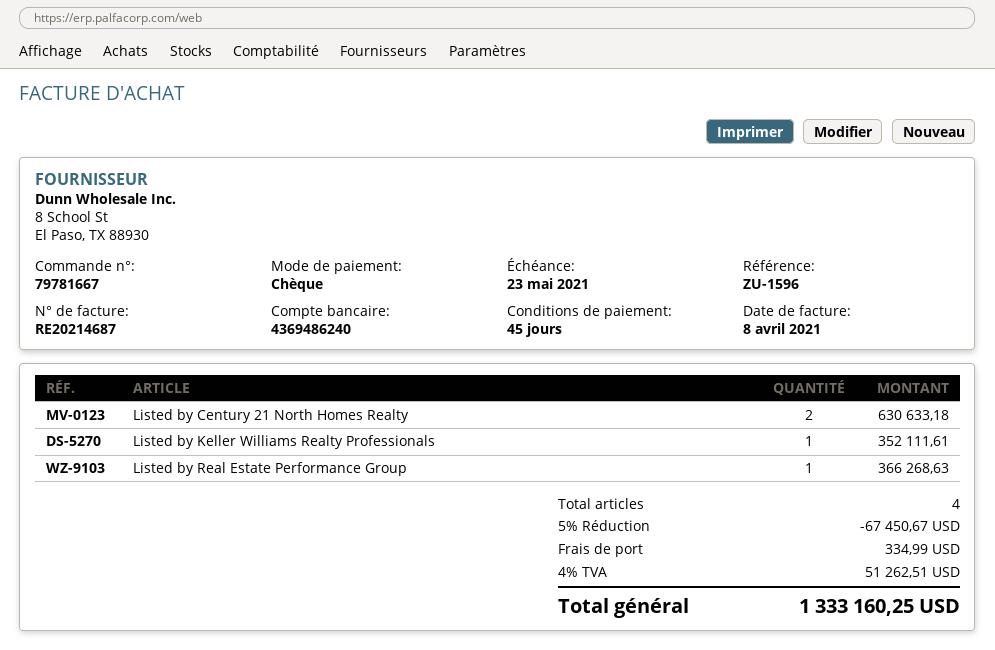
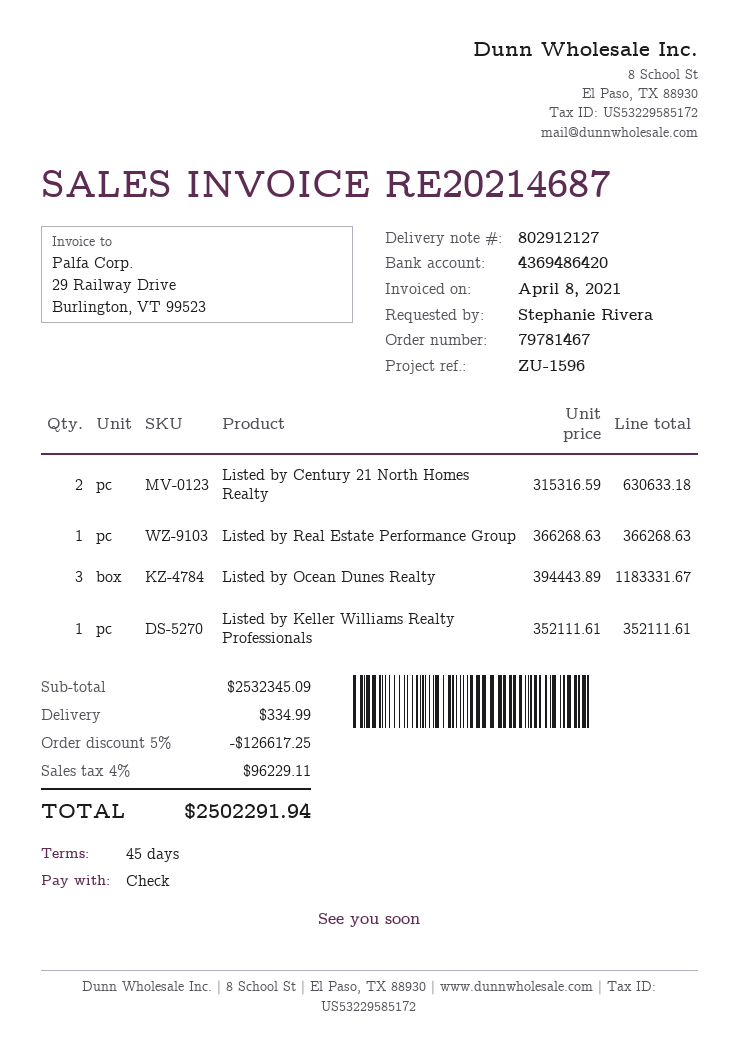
order number: 79781667 -> 79781467
bank account: 4369486240 -> 4369486420
Listed by Ocean Dunes Realty: none -> 3 for 1183331.67
discount: 5% = 67450.67 -> 5% = 126617.25
tax: 4% = 51262.51 -> 4% = 96229.11
total: 1333160.25 -> 2502291.94

